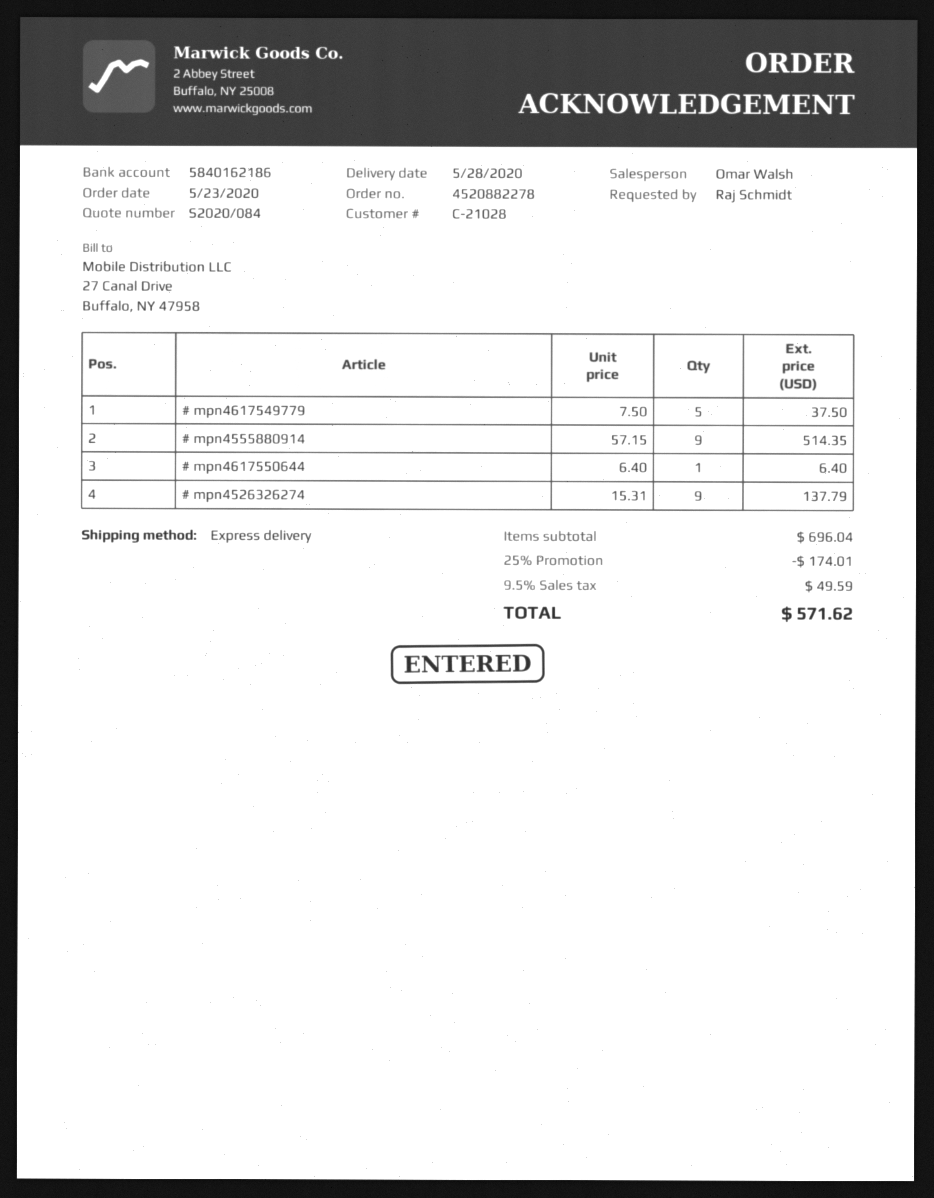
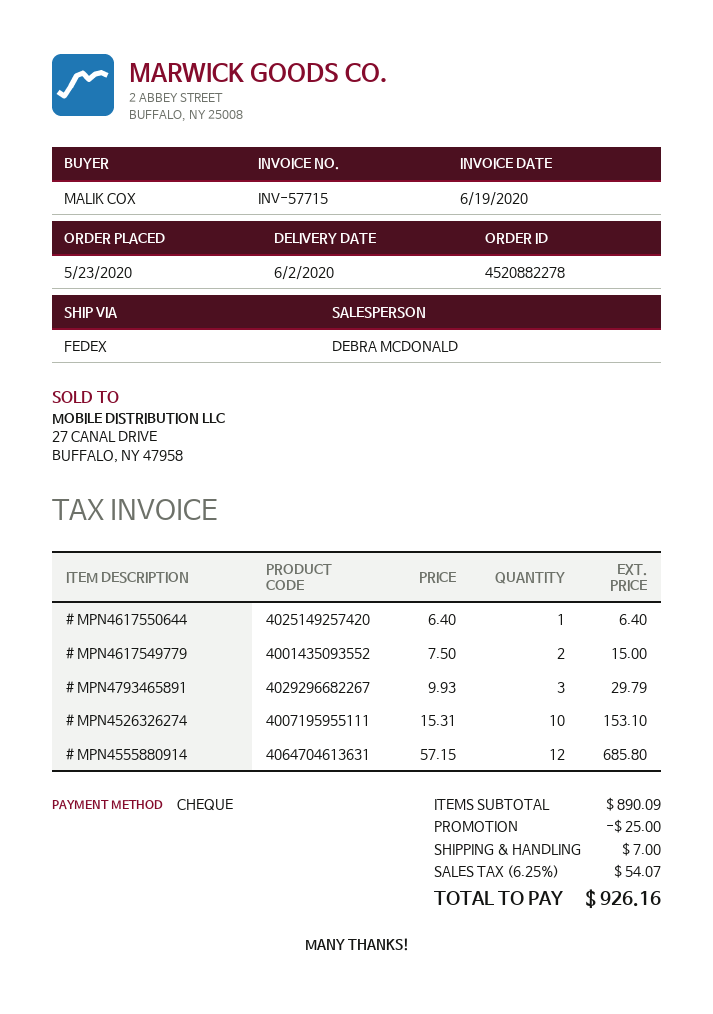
delivery date: 2020-05-28 -> 2020-06-02
ordered by: Raj Schmidt -> MALIK COX
sales rep: Omar Walsh -> DEBRA MCDONALD
shipping method: express -> FedEx
# mpn4617549779: 5 x 7.50 = 37.50 -> 2 x 7.50 = 15.00
# mpn4555880914: 9 x 57.15 = 514.35 -> 12 x 57.15 = 685.80
# mpn4526326274: 9 x 15.31 = 137.79 -> 10 x 15.31 = 153.10
# MPN4793465891: none -> 3 x 9.93 = 29.79
subtotal: 696.04 -> 890.09
discount: 174.01 -> 25.00
shipping: none -> 7.00
tax: 9.5% = 49.59 -> 6.25% = 54.07
total: 571.62 -> 926.16

